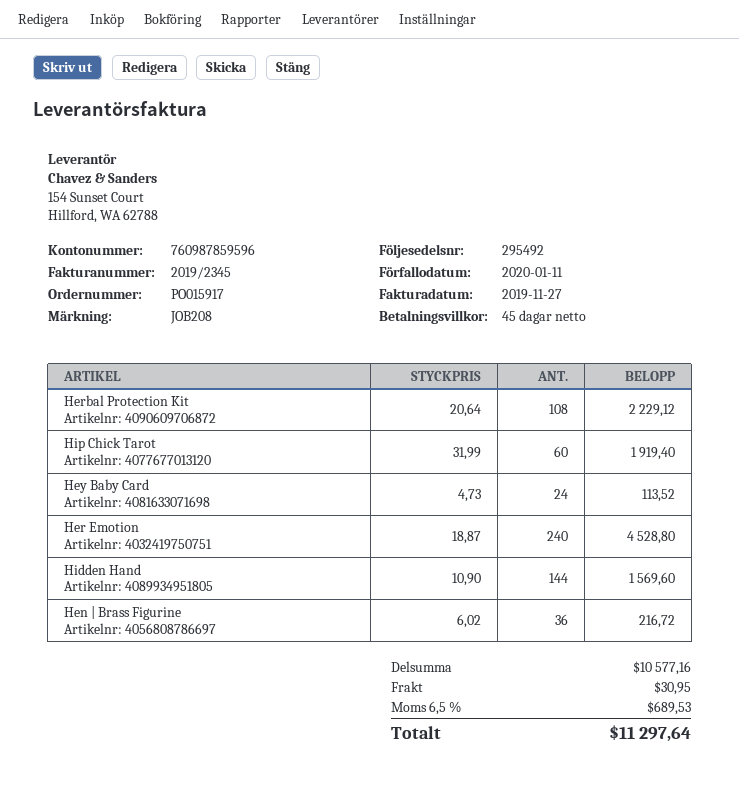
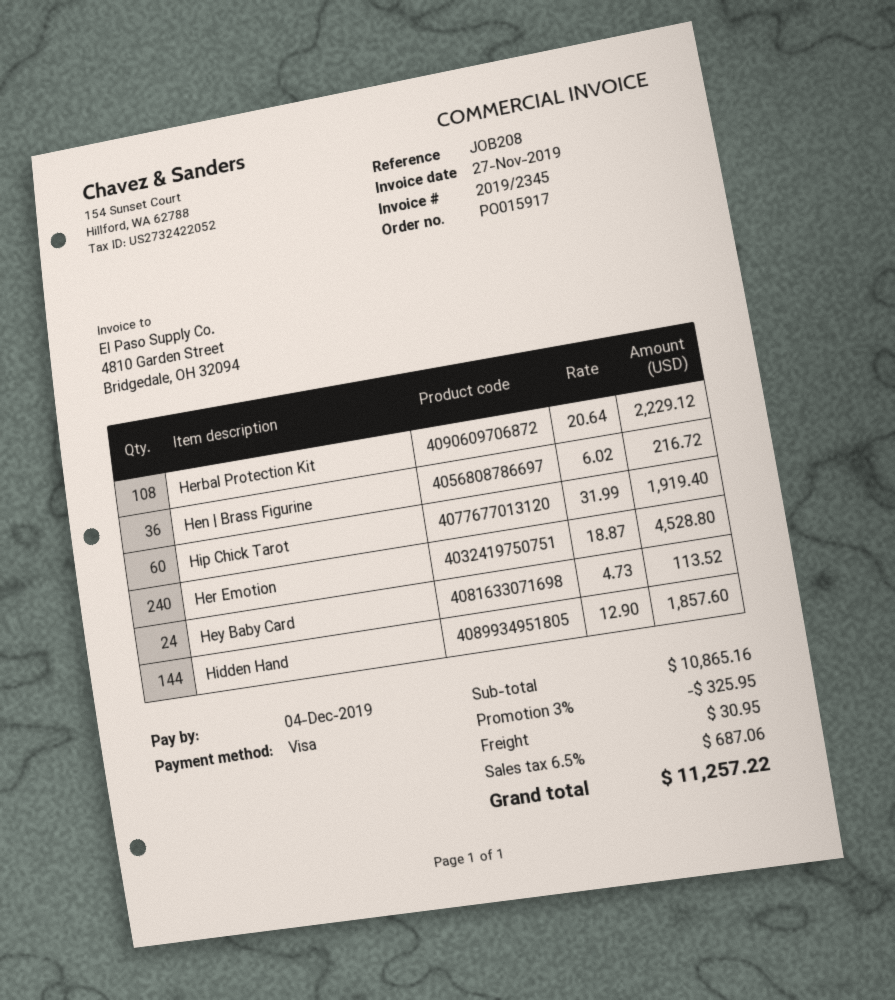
due date: 2020-01-11 -> 2019-12-04
Hidden Hand: 144 x 10.90 = 1569.60 -> 144 x 12.90 = 1857.60
subtotal: 10577.16 -> 10865.16
discount: none -> 3% = 325.95
tax: 6.5% = 689.53 -> 6.5% = 687.06
total: 11297.64 -> 11257.22

